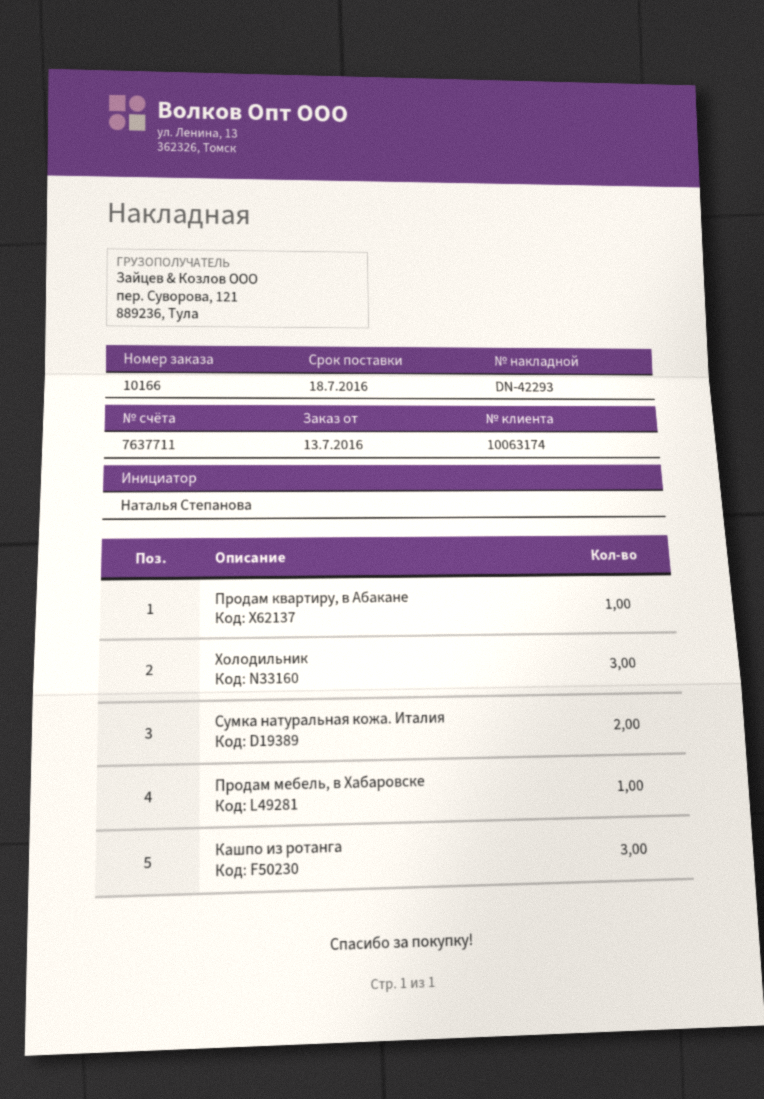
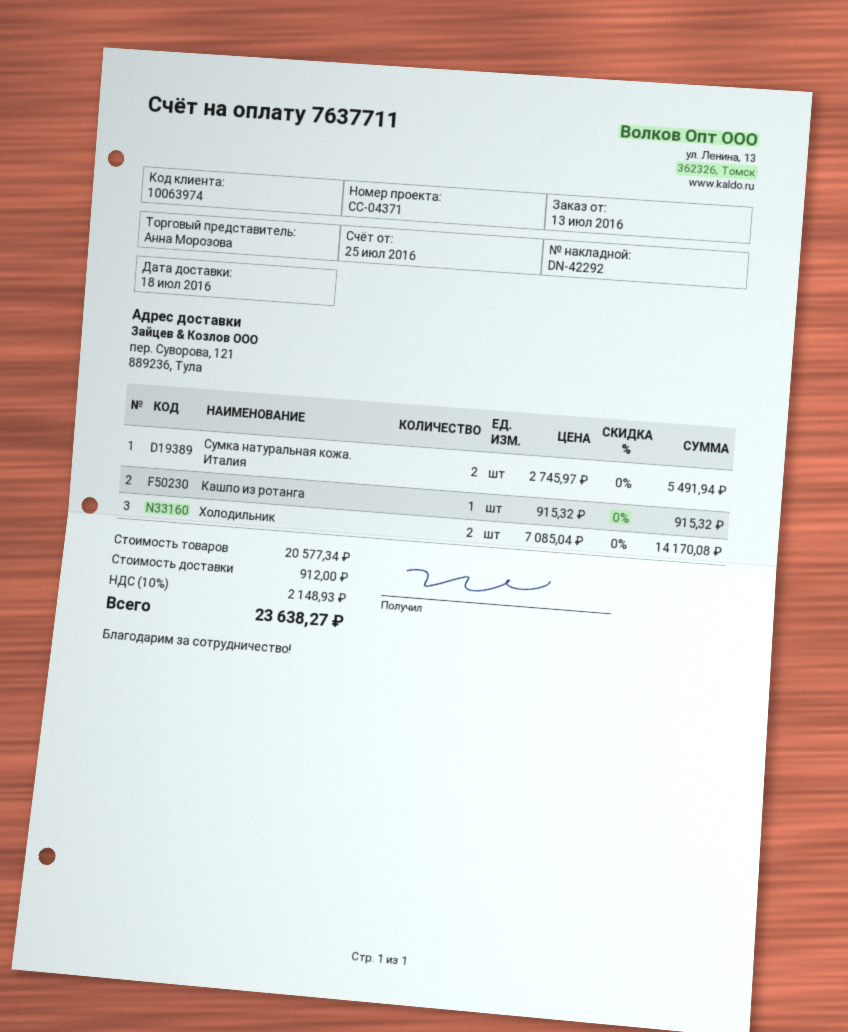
delivery note number: DN-42293 -> DN-42292
customer number: 10063174 -> 10063974
Продам квартиру, в Абакане: 1 -> none
Холодильник: 3 -> 2
Продам мебель, в Хабаровске: 1 -> none
Кашпо из ротанга: 3 -> 1

